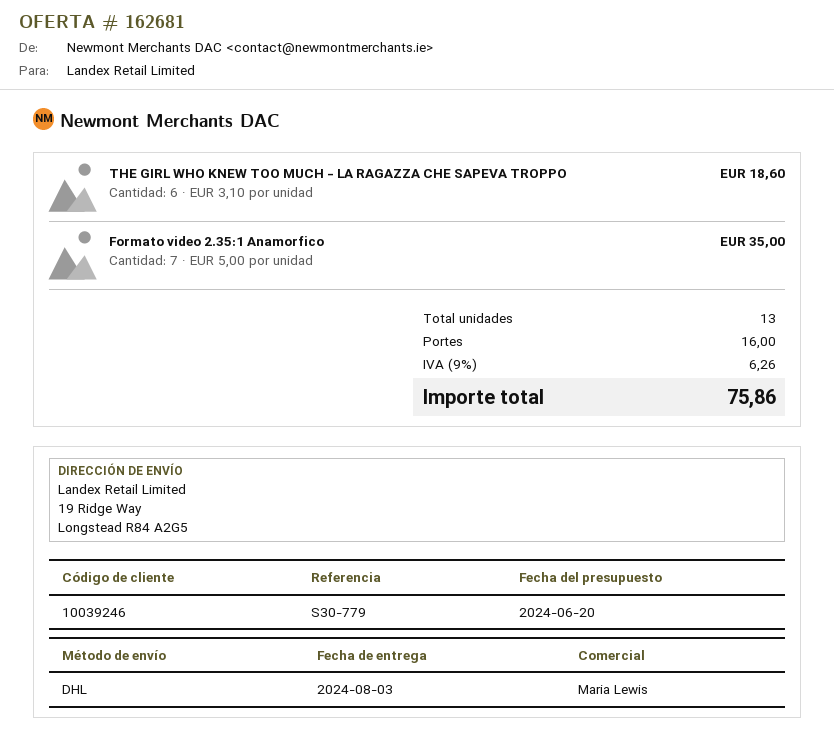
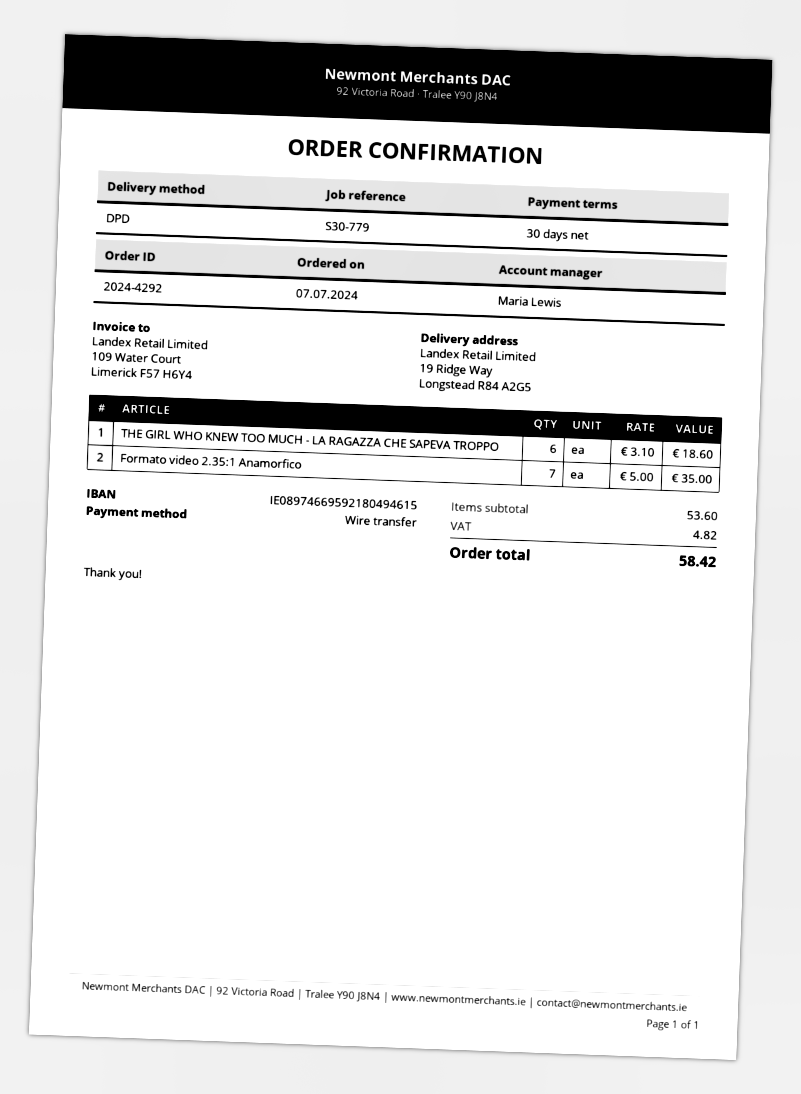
shipping method: DHL -> DPD
shipping: 16.00 -> none
tax: 6.26 -> 4.82
total: 75.86 -> 58.42

